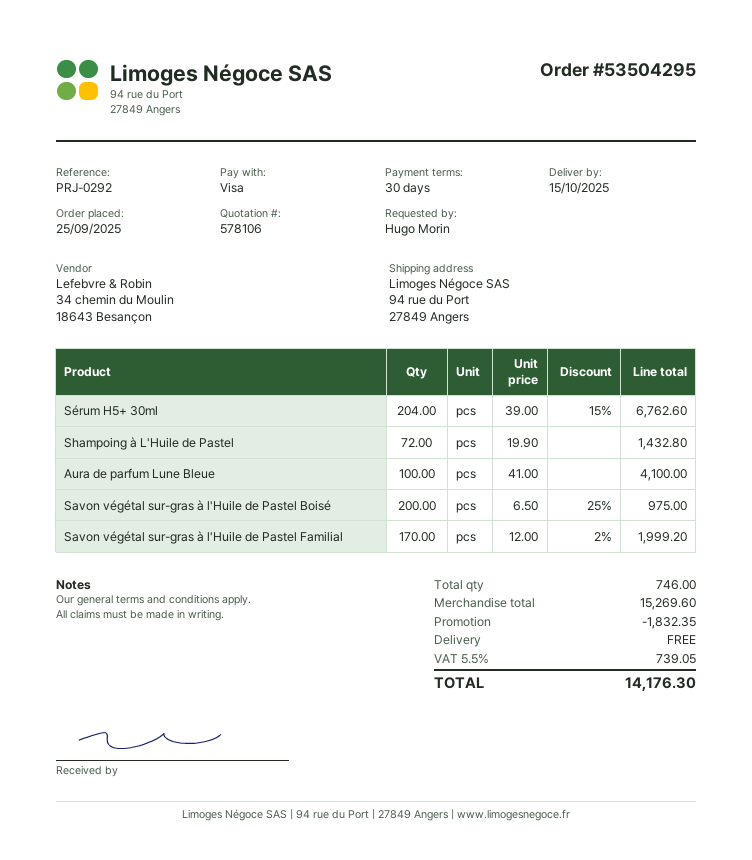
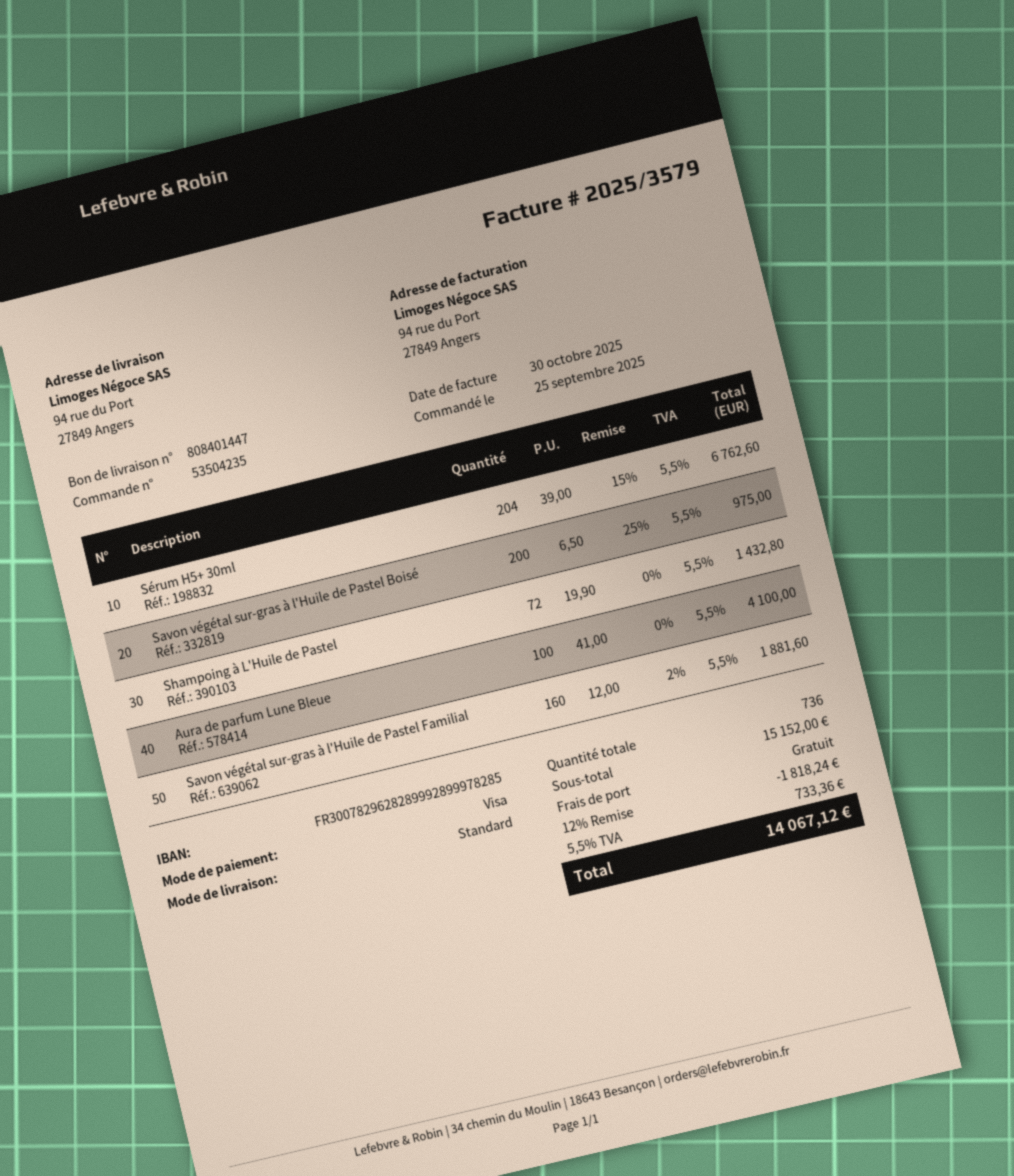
order number: 53504295 -> 53504235
Savon végétal sur-gras à l'Huile de Pastel Familial: 170 x 12.00 - 2% = 1999.20 -> 160 x 12.00 - 2% = 1881.60
total quantity: 746 -> 736
subtotal: 15269.60 -> 15152.00
discount: 1832.35 -> 1818.24
tax: 5.5% = 739.05 -> 5.5% = 733.36
total: 14176.30 -> 14067.12

